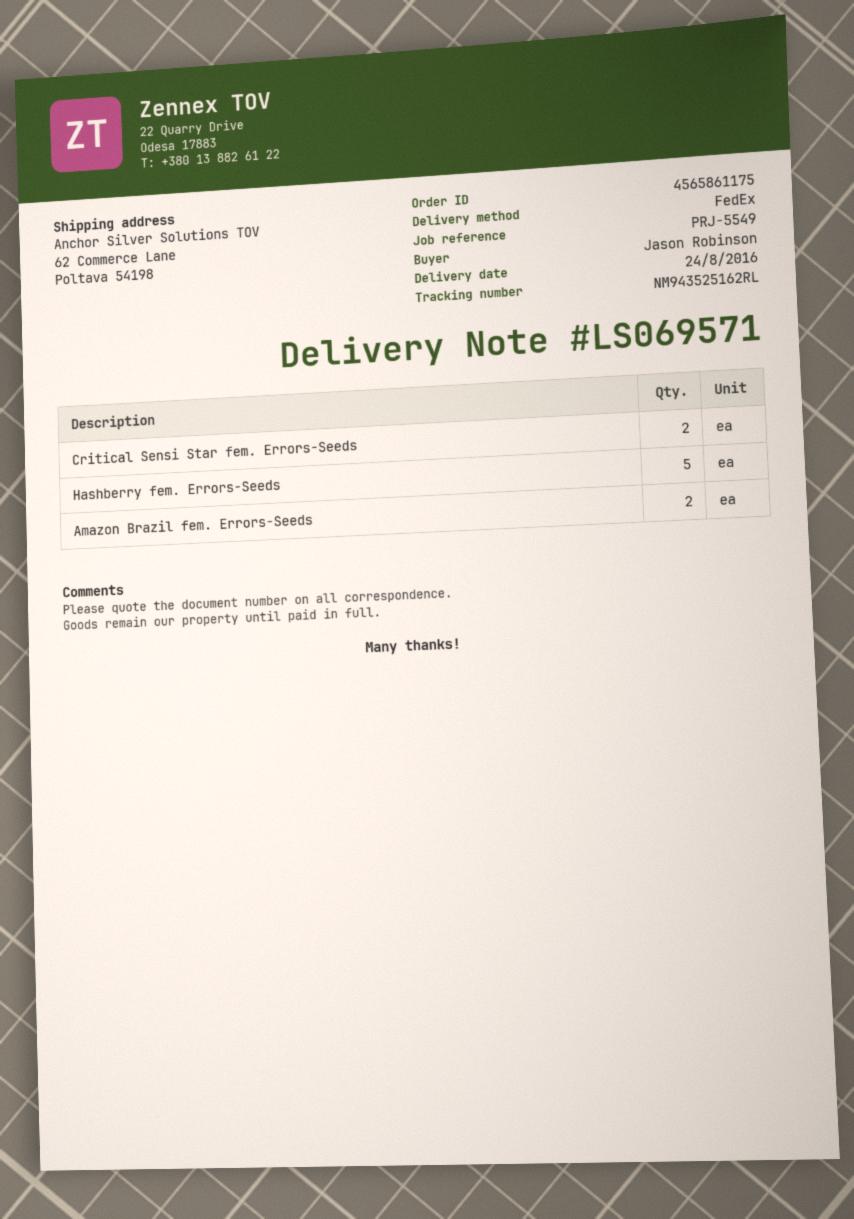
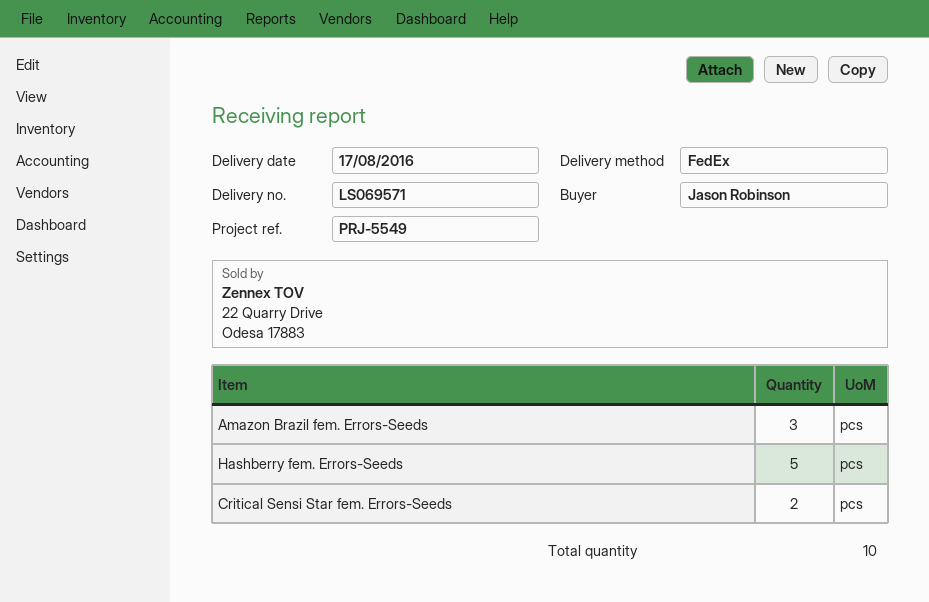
delivery date: 2016-08-24 -> 2016-08-17
Amazon Brazil fem. Errors-Seeds: 2 -> 3

